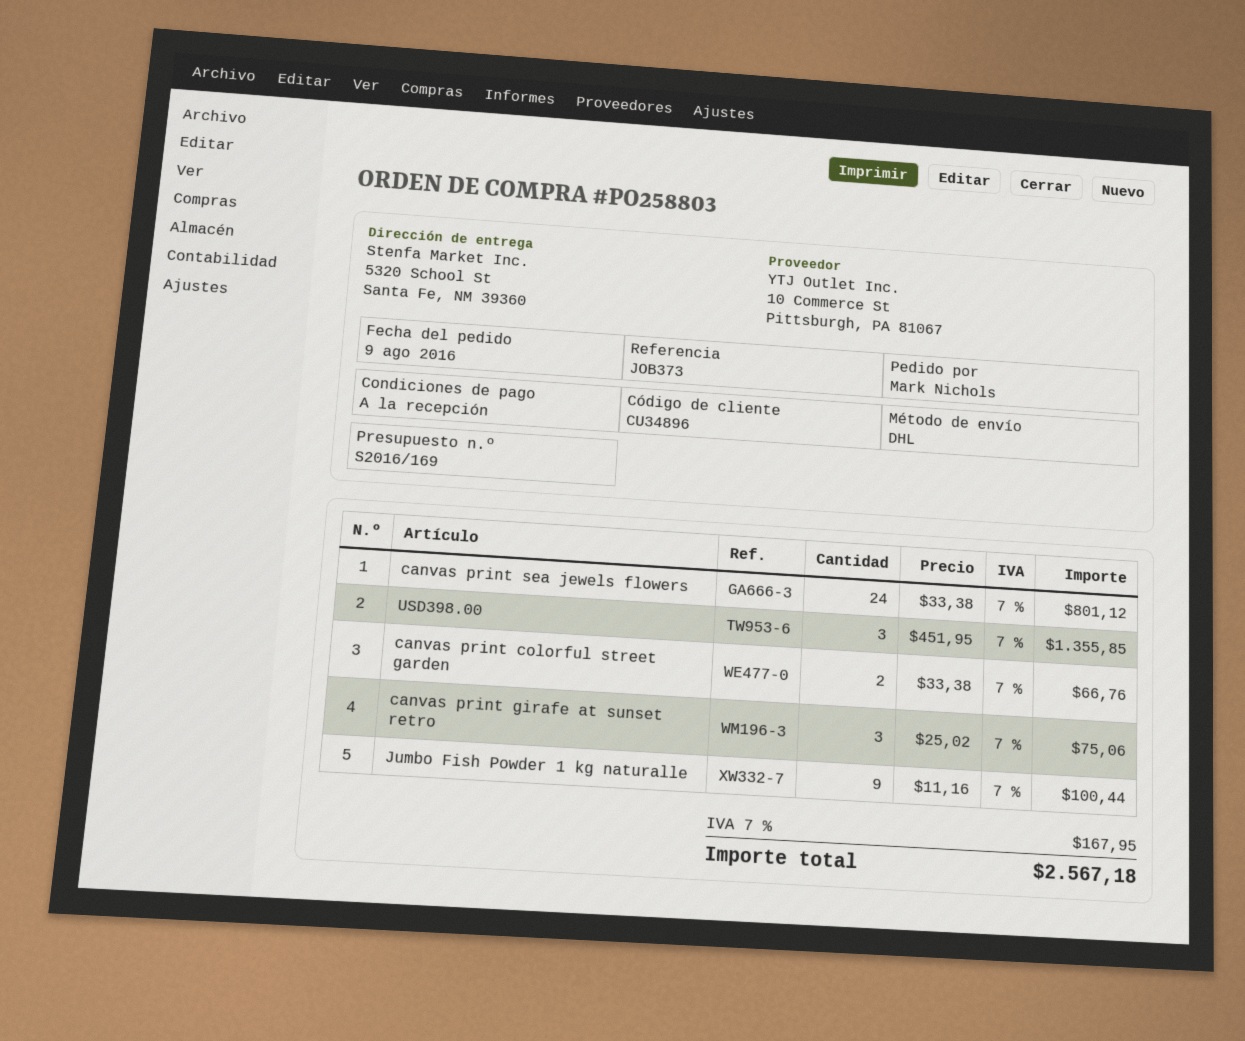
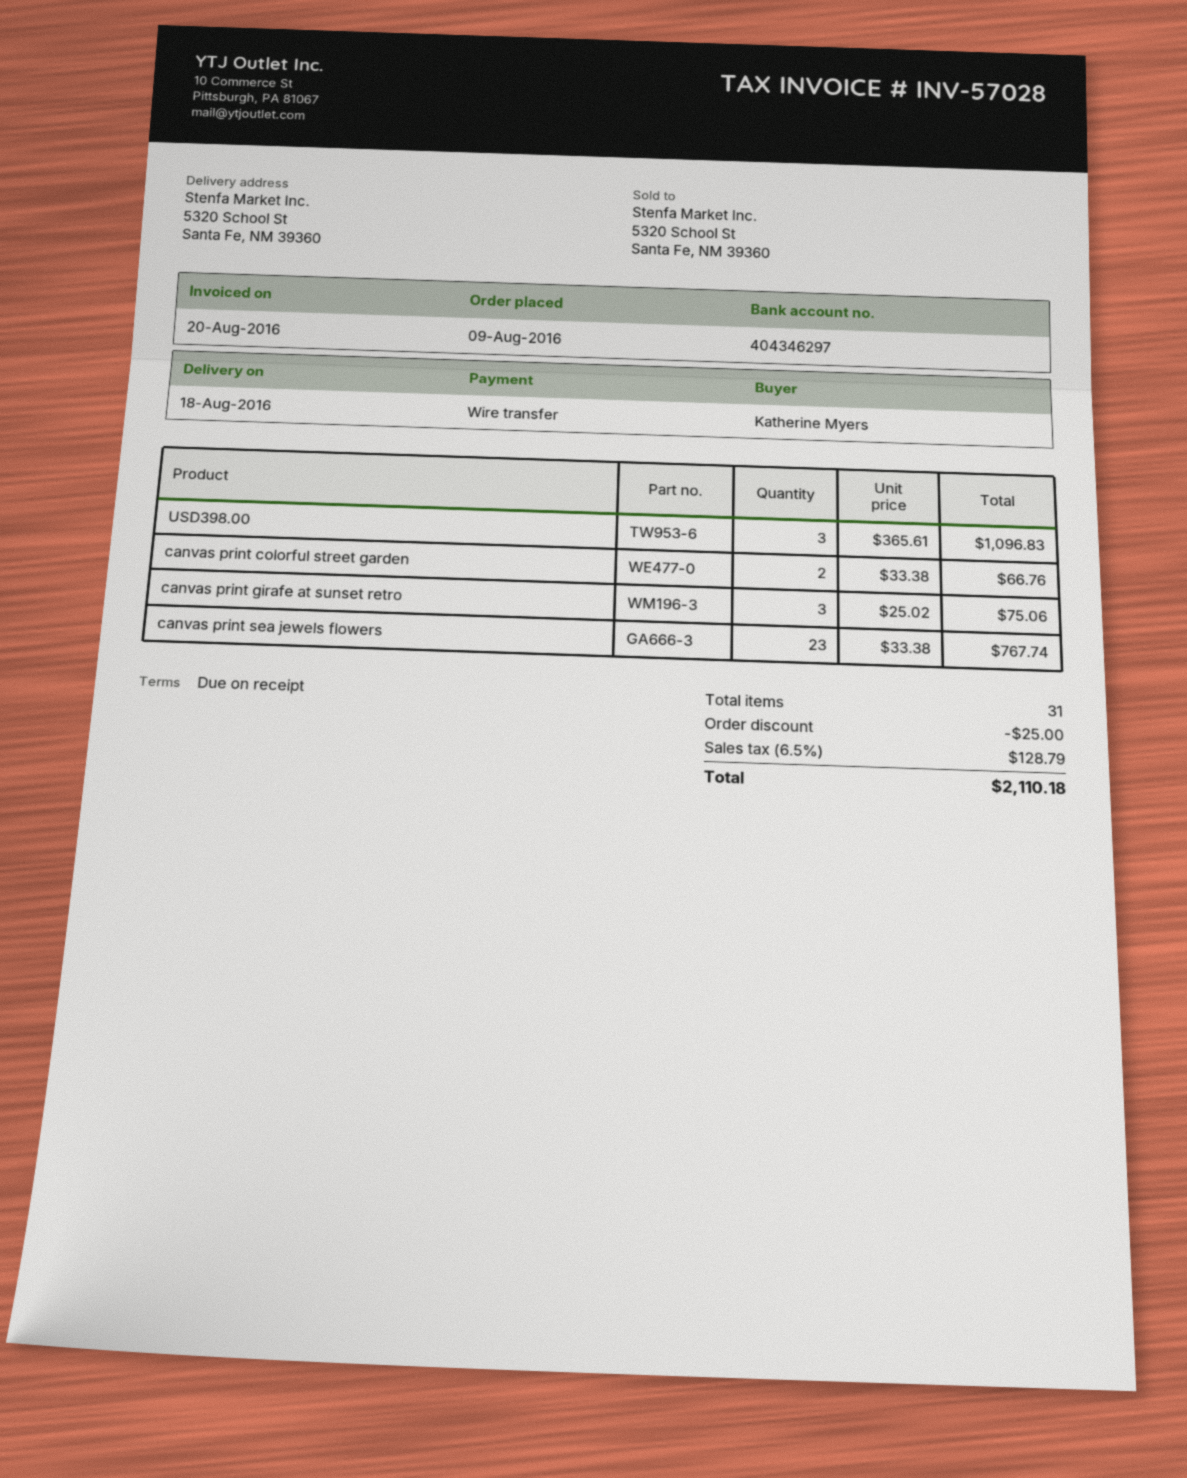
ordered by: Mark Nichols -> Katherine Myers
canvas print sea jewels flowers: 24 x 33.38 = 801.12 -> 23 x 33.38 = 767.74
USD398.00: 3 x 451.95 = 1355.85 -> 3 x 365.61 = 1096.83
Jumbo Fish Powder 1 kg naturalle: 9 x 11.16 = 100.44 -> none
discount: none -> 25.00
tax: 7% = 167.95 -> 6.5% = 128.79
total: 2567.18 -> 2110.18

